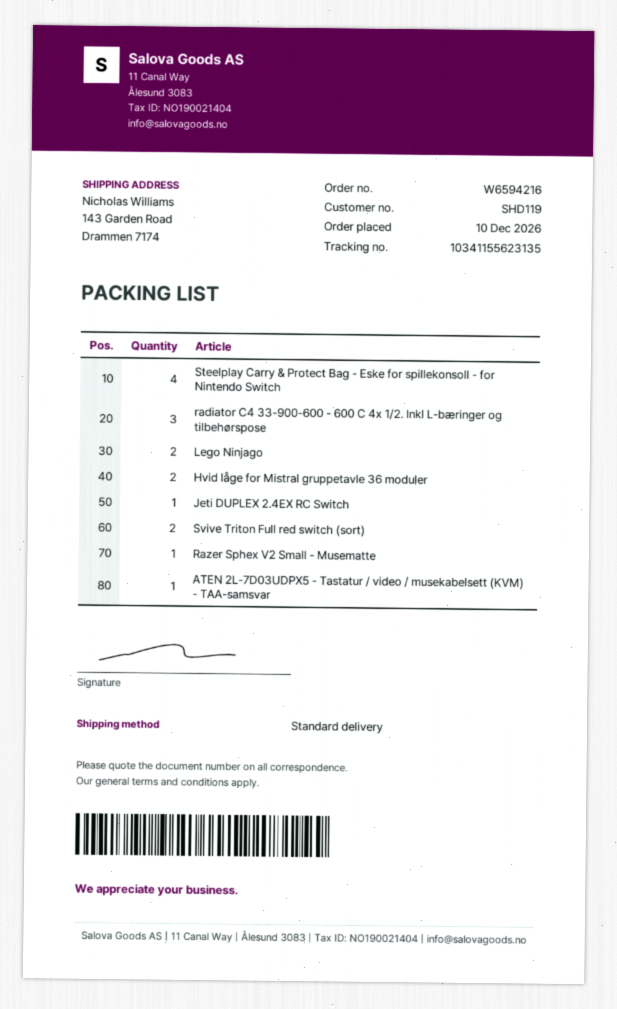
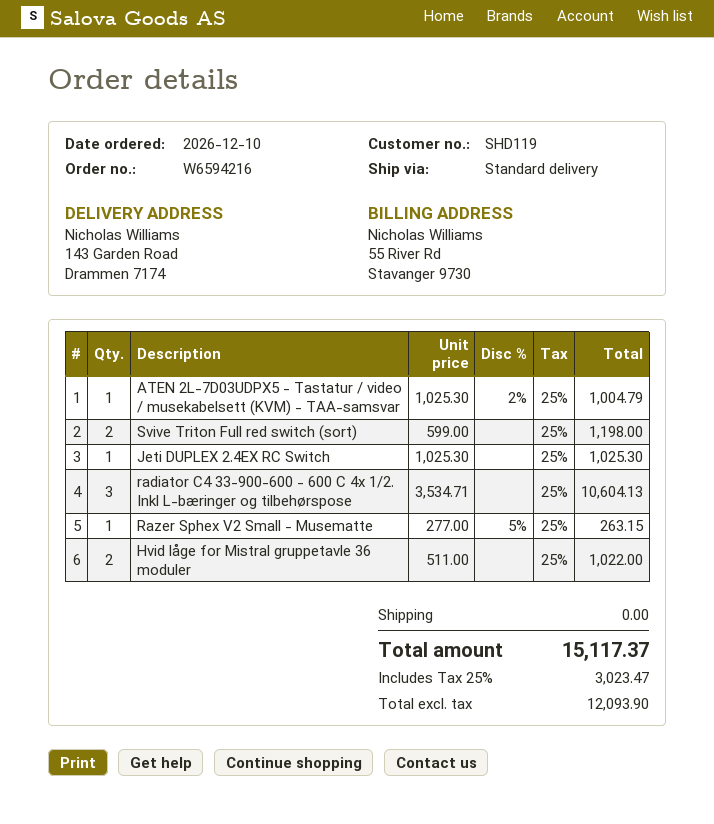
Steelplay Carry & Protect Bag - Eske for spillekonsoll - for Nintendo Switch: 4 -> none
Lego Ninjago: 2 -> none

